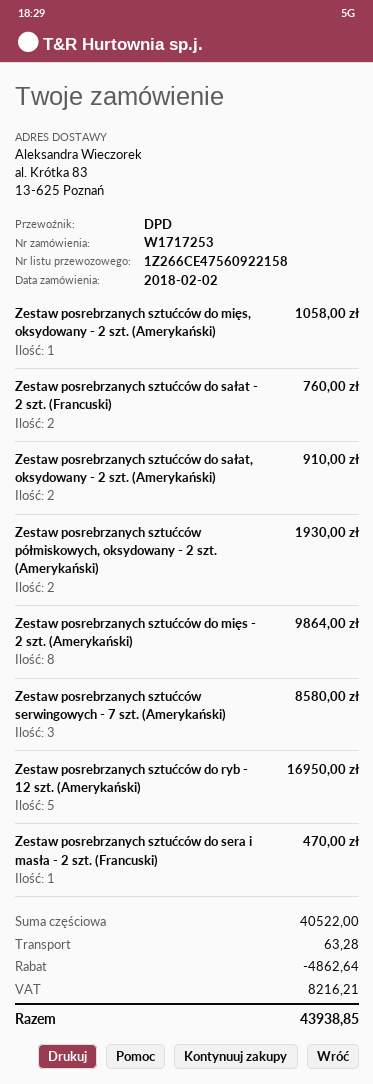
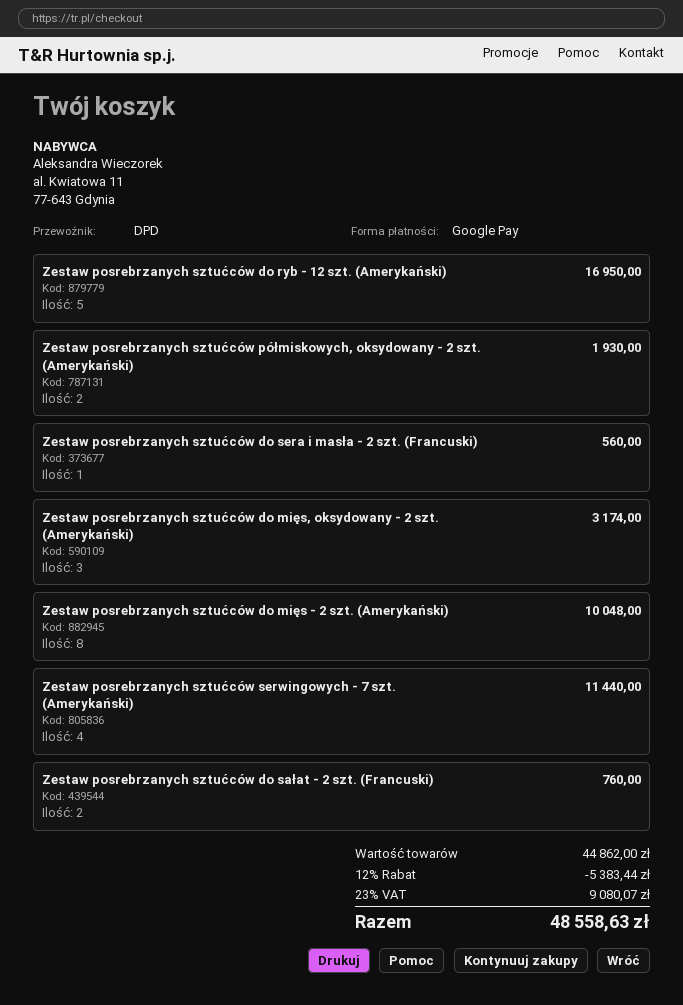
Zestaw posrebrzanych sztućców do mięs, oksydowany - 2 szt. (Amerykański): 1 for 1058.00 -> 3 for 3174.00
Zestaw posrebrzanych sztućców do sałat, oksydowany - 2 szt. (Amerykański): 2 for 910.00 -> none
Zestaw posrebrzanych sztućców do mięs - 2 szt. (Amerykański): 8 for 9864.00 -> 8 for 10048.00
Zestaw posrebrzanych sztućców serwingowych - 7 szt. (Amerykański): 3 for 8580.00 -> 4 for 11440.00
Zestaw posrebrzanych sztućców do sera i masła - 2 szt. (Francuski): 1 for 470.00 -> 1 for 560.00
subtotal: 40522.00 -> 44862.00
discount: 4862.64 -> 5383.44
shipping: 63.28 -> none
tax: 8216.21 -> 9080.07
total: 43938.85 -> 48558.63

